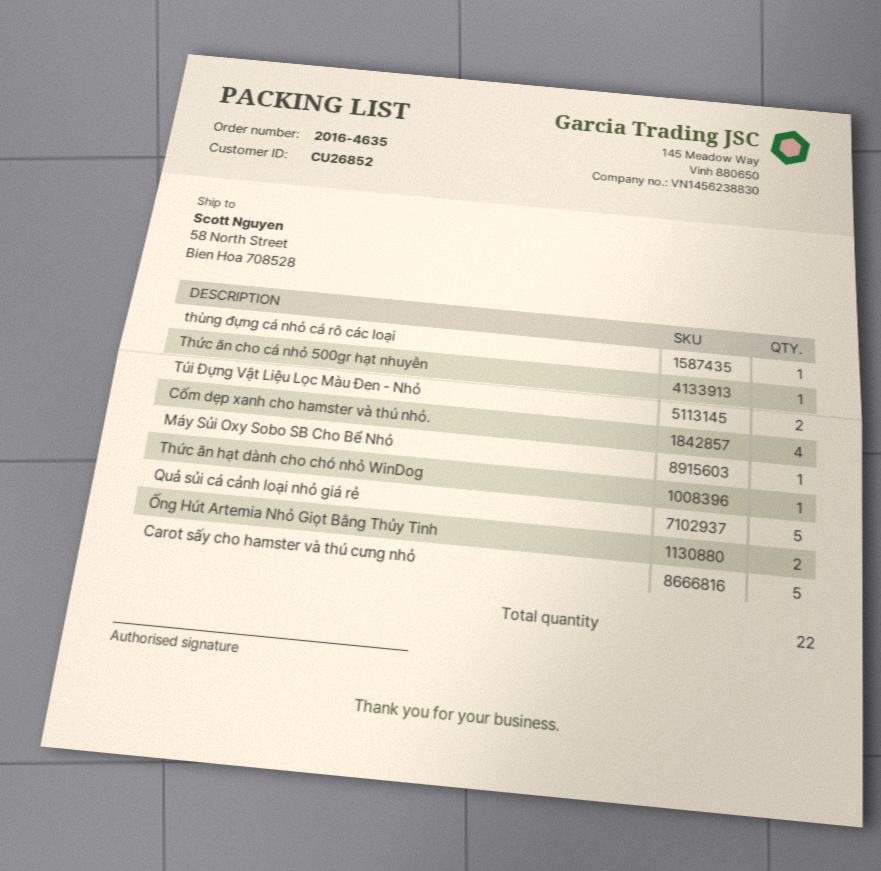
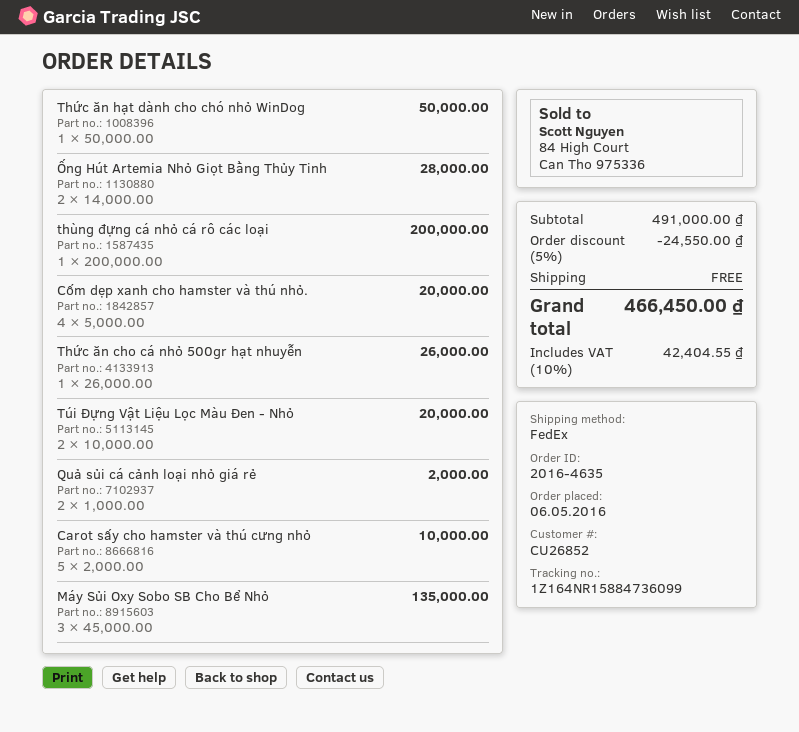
Máy Sủi Oxy Sobo SB Cho Bể Nhỏ: 1 -> 3
Quả sủi cá cảnh loại nhỏ giá rẻ: 5 -> 2

